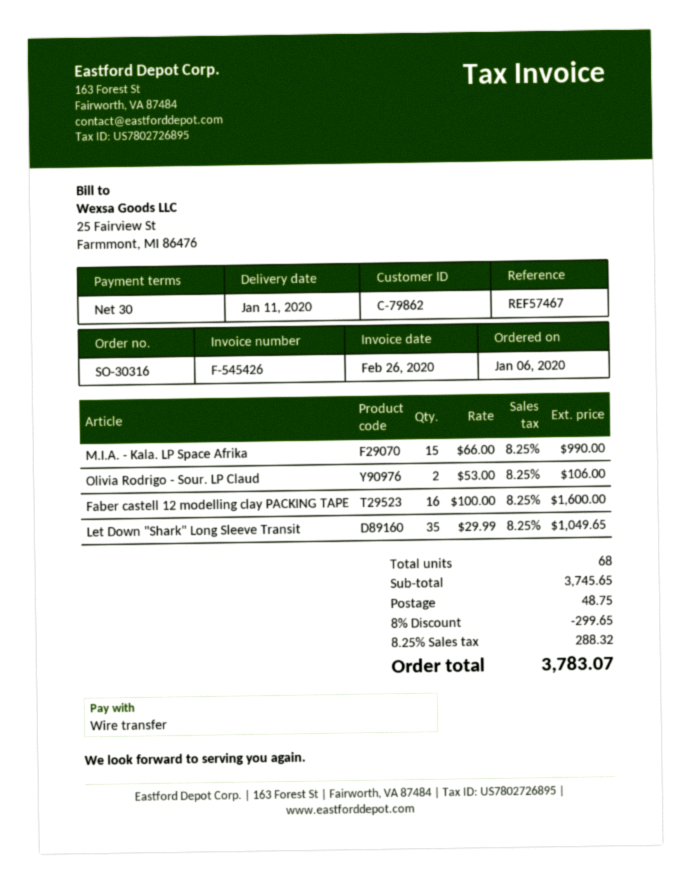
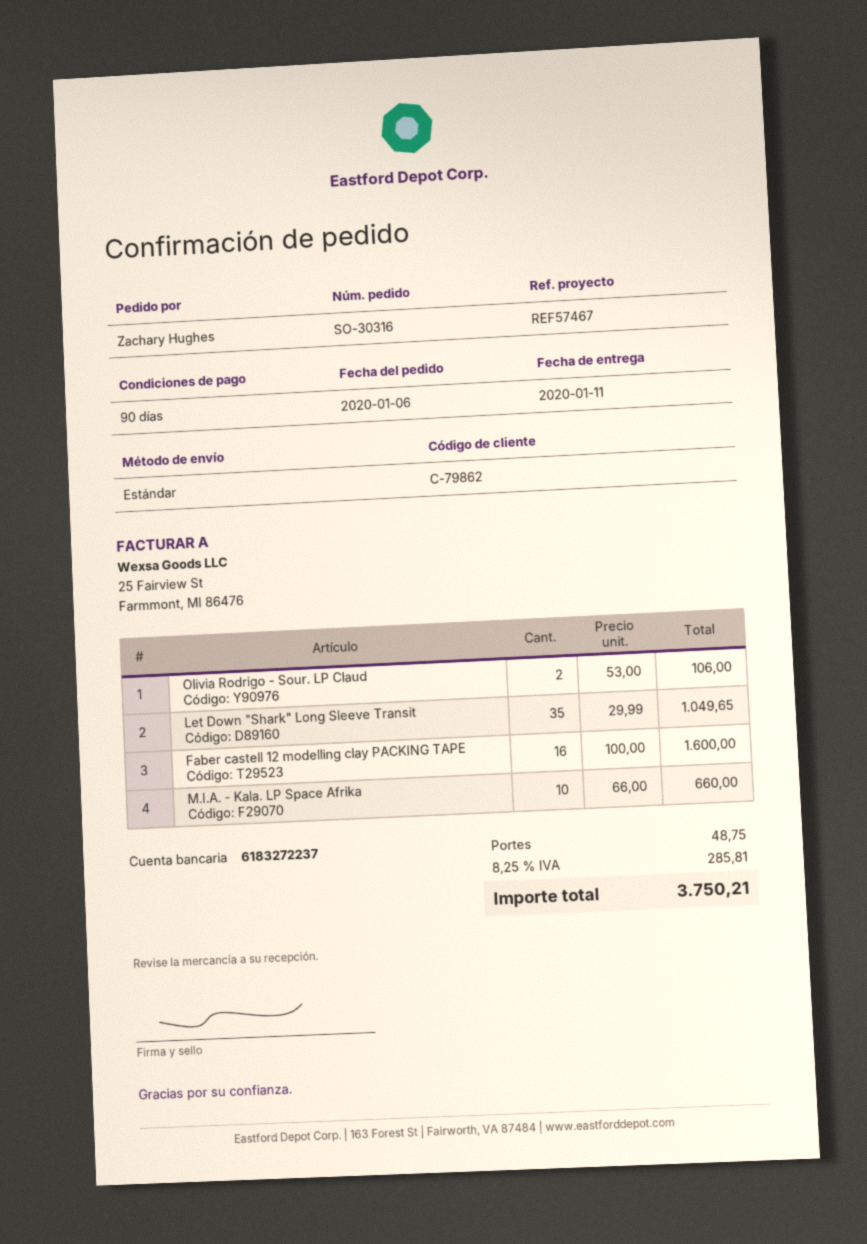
payment terms: 30 days -> 90 days
M.I.A. - Kala. LP Space Afrika: 15 x 66.00 = 990.00 -> 10 x 66.00 = 660.00
discount: 8% = 299.65 -> none
tax: 8.25% = 288.32 -> 8.25% = 285.81
total: 3783.07 -> 3750.21

